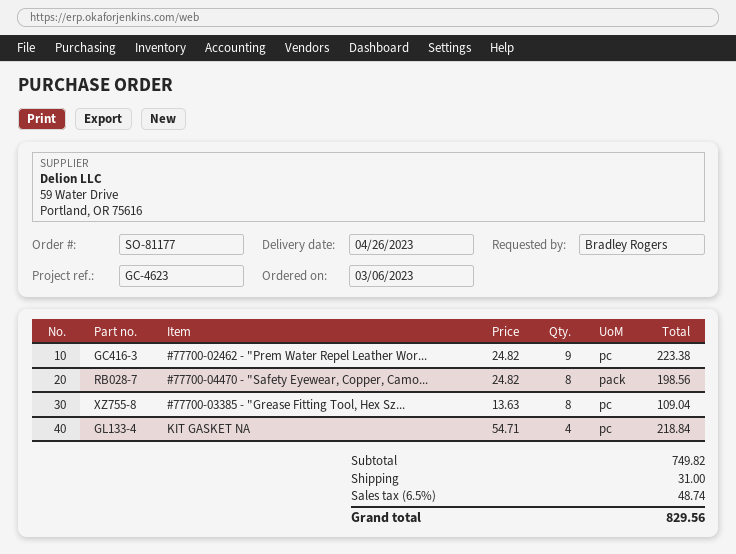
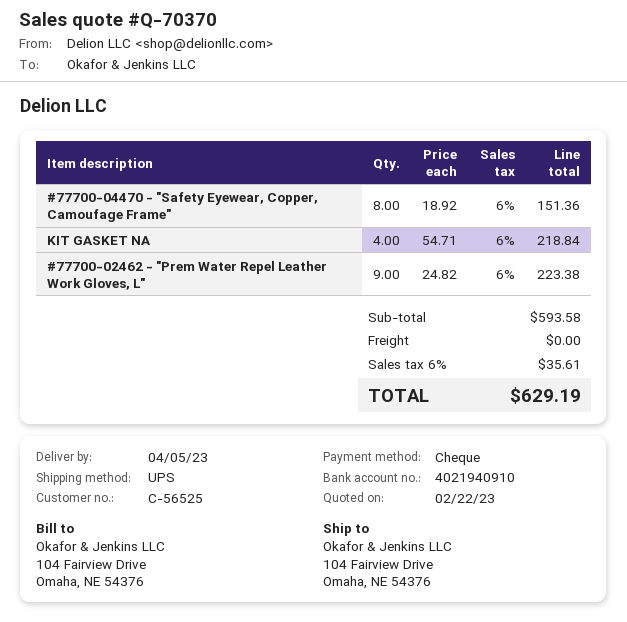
delivery date: 2023-04-26 -> 2023-04-05
#77700-04470 - "Safety Eyewear, Copper, Camo...: 8 x 24.82 = 198.56 -> 8 x 18.92 = 151.36
#77700-03385 - "Grease Fitting Tool, Hex Sz...: 8 x 13.63 = 109.04 -> none
subtotal: 749.82 -> 593.58
shipping: 31.00 -> 0.00
tax: 6.5% = 48.74 -> 6% = 35.61
total: 829.56 -> 629.19

